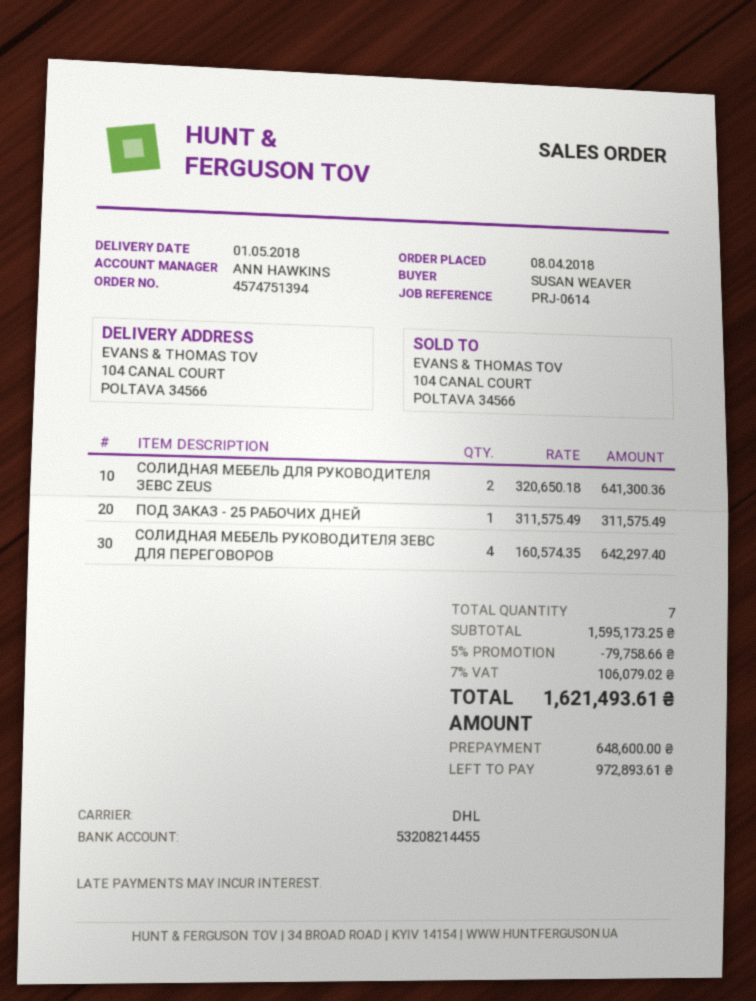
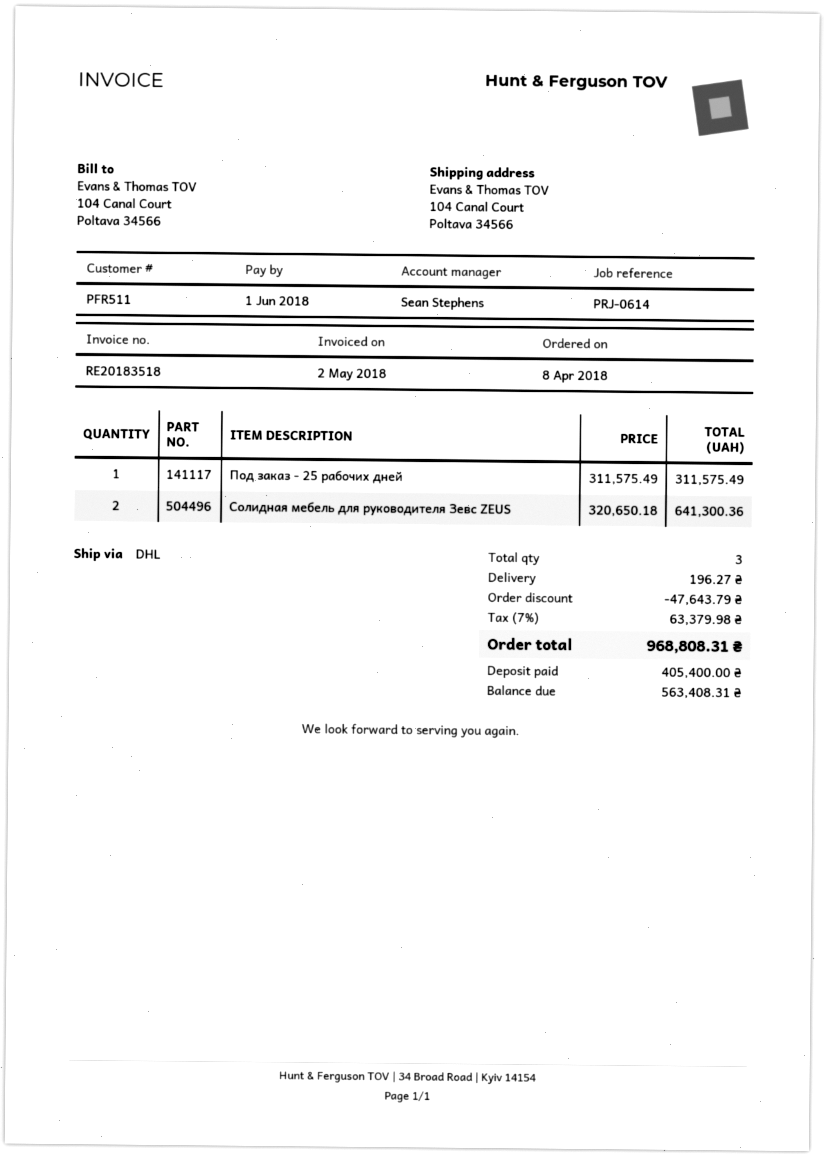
sales rep: ANN HAWKINS -> Sean Stephens
СОЛИДНАЯ МЕБЕЛЬ РУКОВОДИТЕЛЯ ЗЕВС ДЛЯ ПЕРЕГОВОРОВ: 4 x 160574.35 = 642297.40 -> none
total quantity: 7 -> 3
discount: 79758.66 -> 47643.79
shipping: none -> 196.27
tax: 7% = 106079.02 -> 7% = 63379.98
total: 1621493.61 -> 968808.31
deposit: 648600.00 -> 405400.00
balance: 972893.61 -> 563408.31

